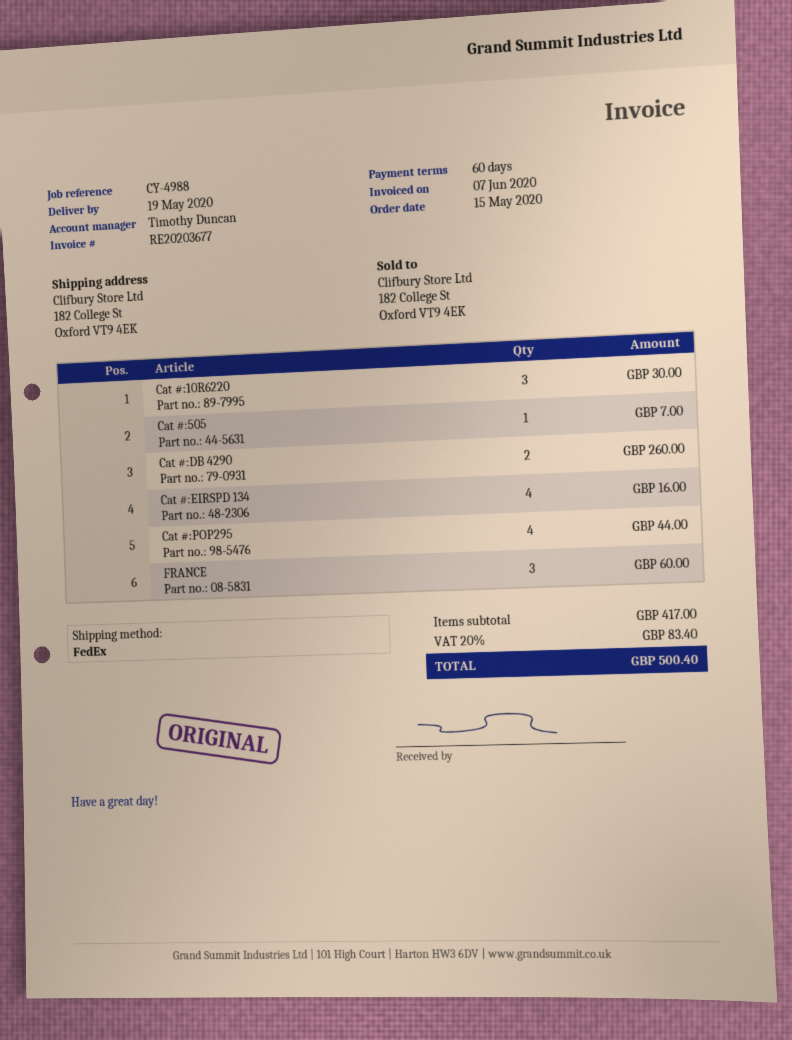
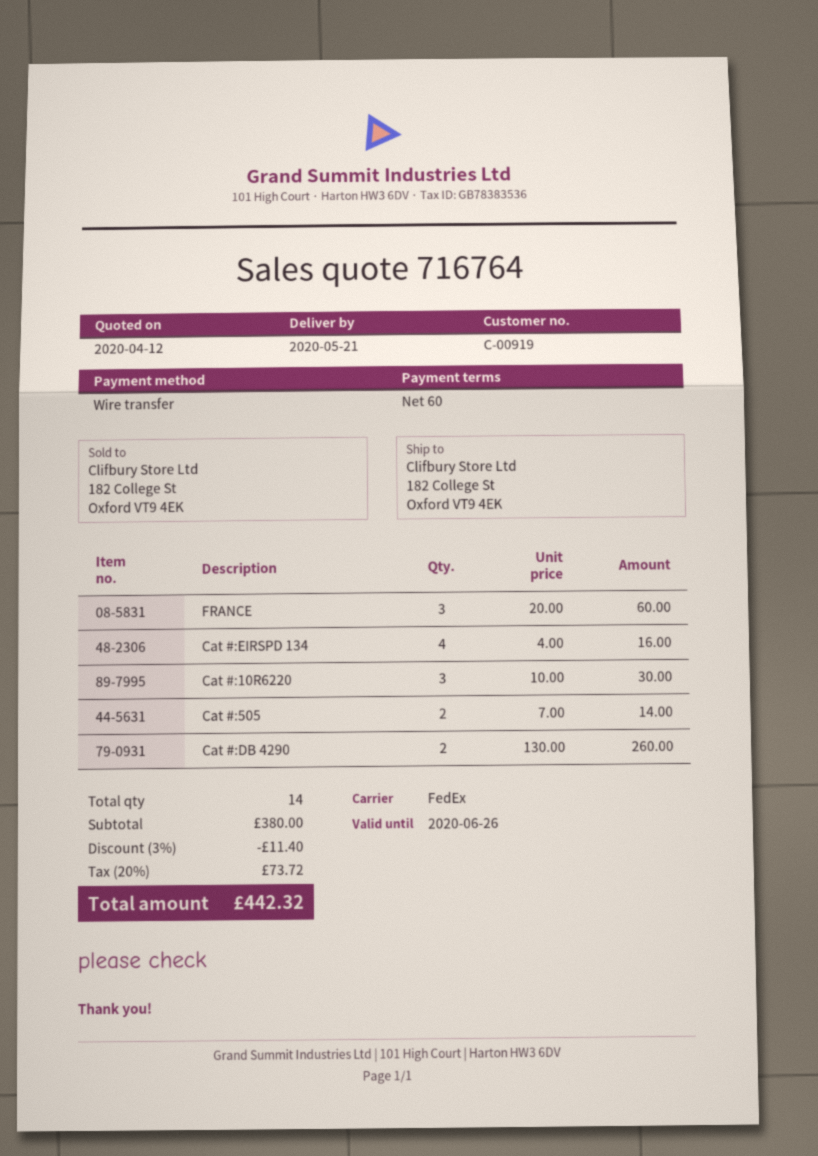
delivery date: 2020-05-19 -> 2020-05-21
Cat #:505: 1 for 7.00 -> 2 for 14.00
Cat #:POP295: 4 for 44.00 -> none
subtotal: 417.00 -> 380.00
discount: none -> 3% = 11.40
tax: 20% = 83.40 -> 20% = 73.72
total: 500.40 -> 442.32

